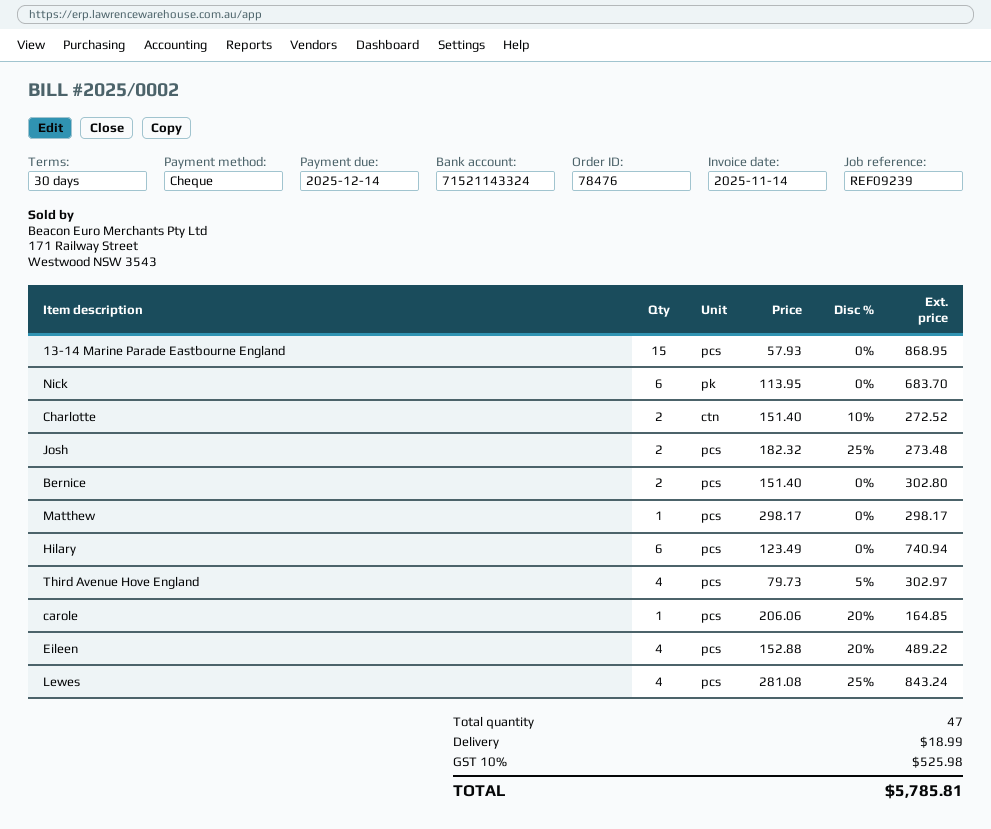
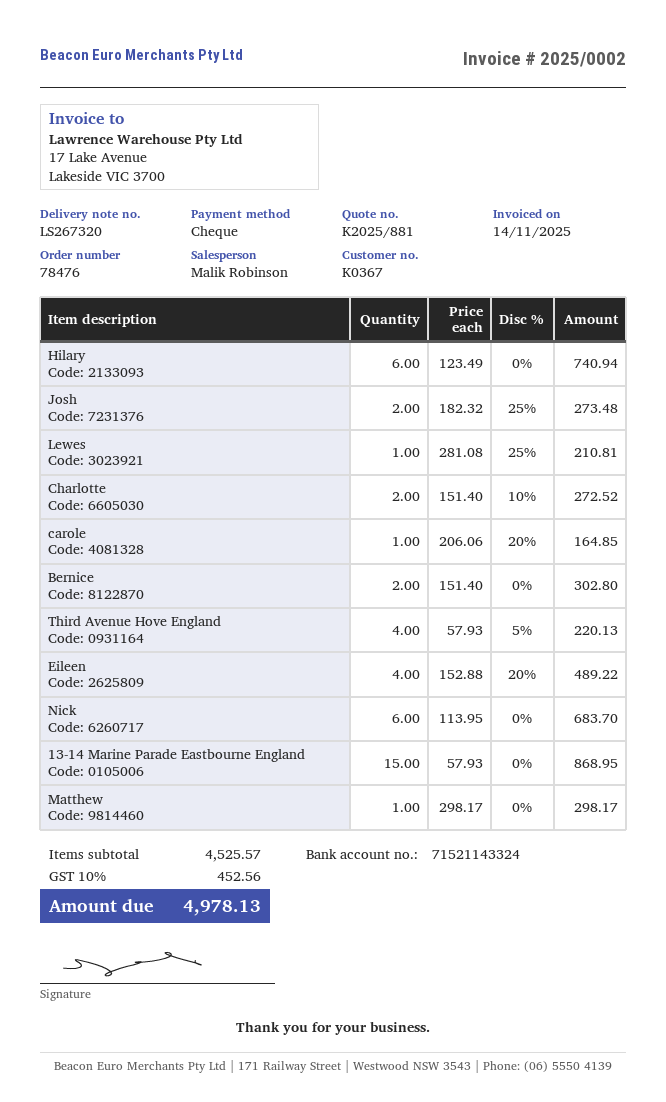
Third Avenue Hove England: 4 x 79.73 - 5% = 302.97 -> 4 x 57.93 - 5% = 220.13
Lewes: 4 x 281.08 - 25% = 843.24 -> 1 x 281.08 - 25% = 210.81
shipping: 18.99 -> none
tax: 10% = 525.98 -> 10% = 452.56
total: 5785.81 -> 4978.13

